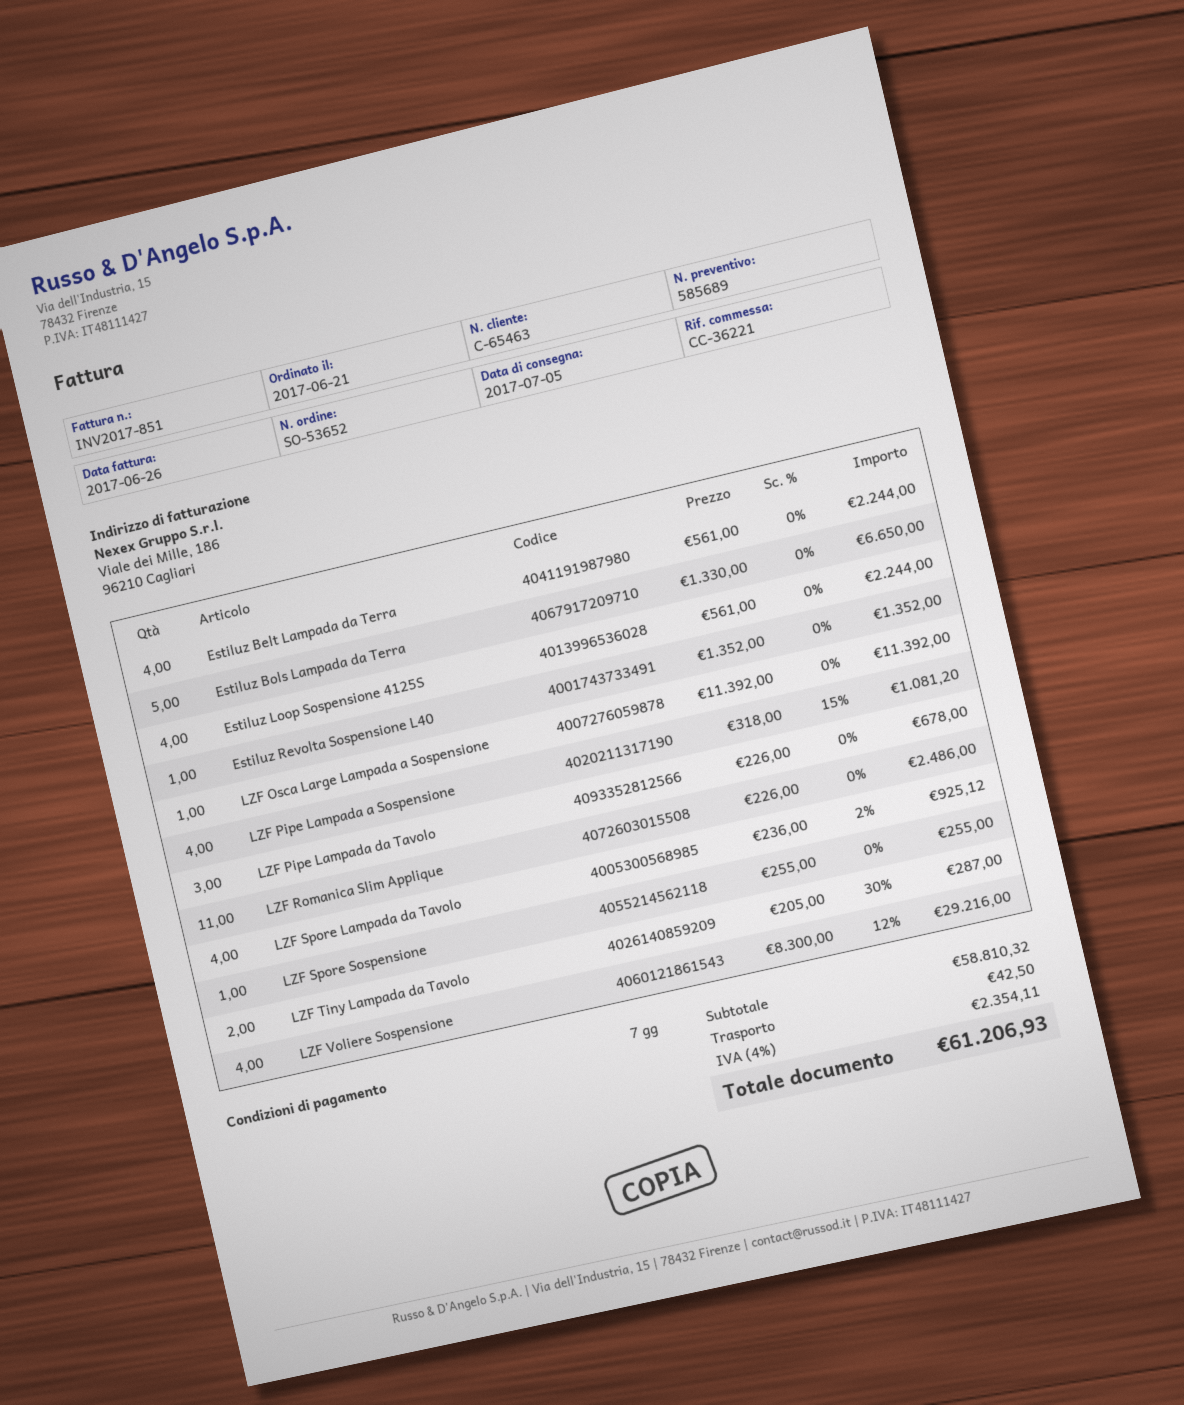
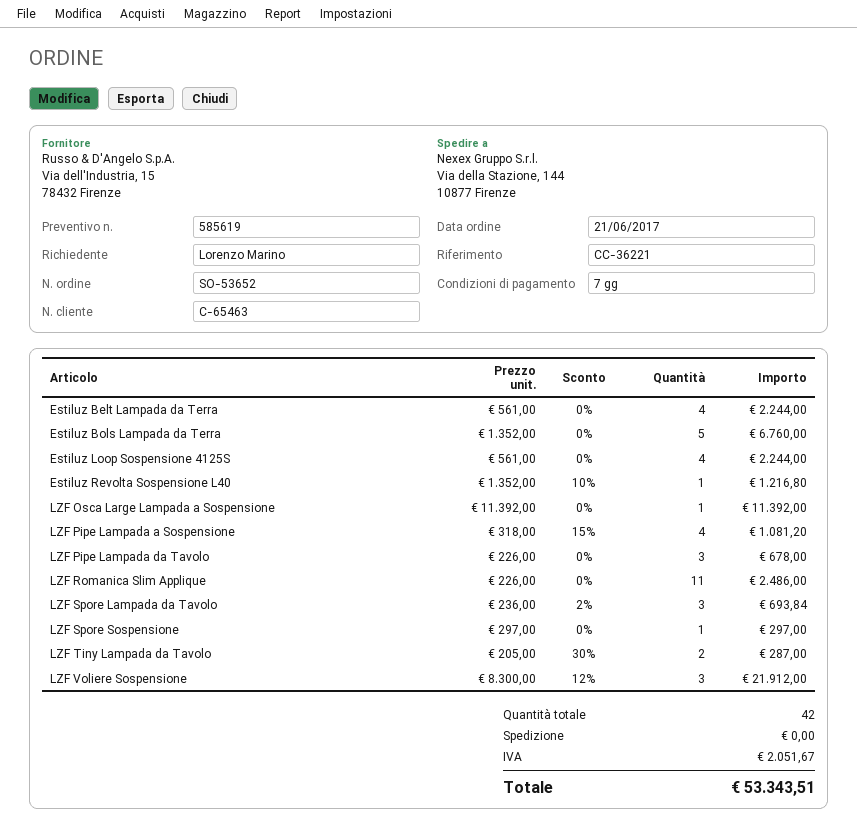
quote number: 585689 -> 585619
Estiluz Bols Lampada da Terra: 5 x 1330.00 = 6650.00 -> 5 x 1352.00 = 6760.00
Estiluz Revolta Sospensione L40: 1 x 1352.00 = 1352.00 -> 1 x 1352.00 - 10% = 1216.80
LZF Spore Lampada da Tavolo: 4 x 236.00 - 2% = 925.12 -> 3 x 236.00 - 2% = 693.84
LZF Spore Sospensione: 1 x 255.00 = 255.00 -> 1 x 297.00 = 297.00
LZF Voliere Sospensione: 4 x 8300.00 - 12% = 29216.00 -> 3 x 8300.00 - 12% = 21912.00
shipping: 42.50 -> 0.00
tax: 2354.11 -> 2051.67
total: 61206.93 -> 53343.51

